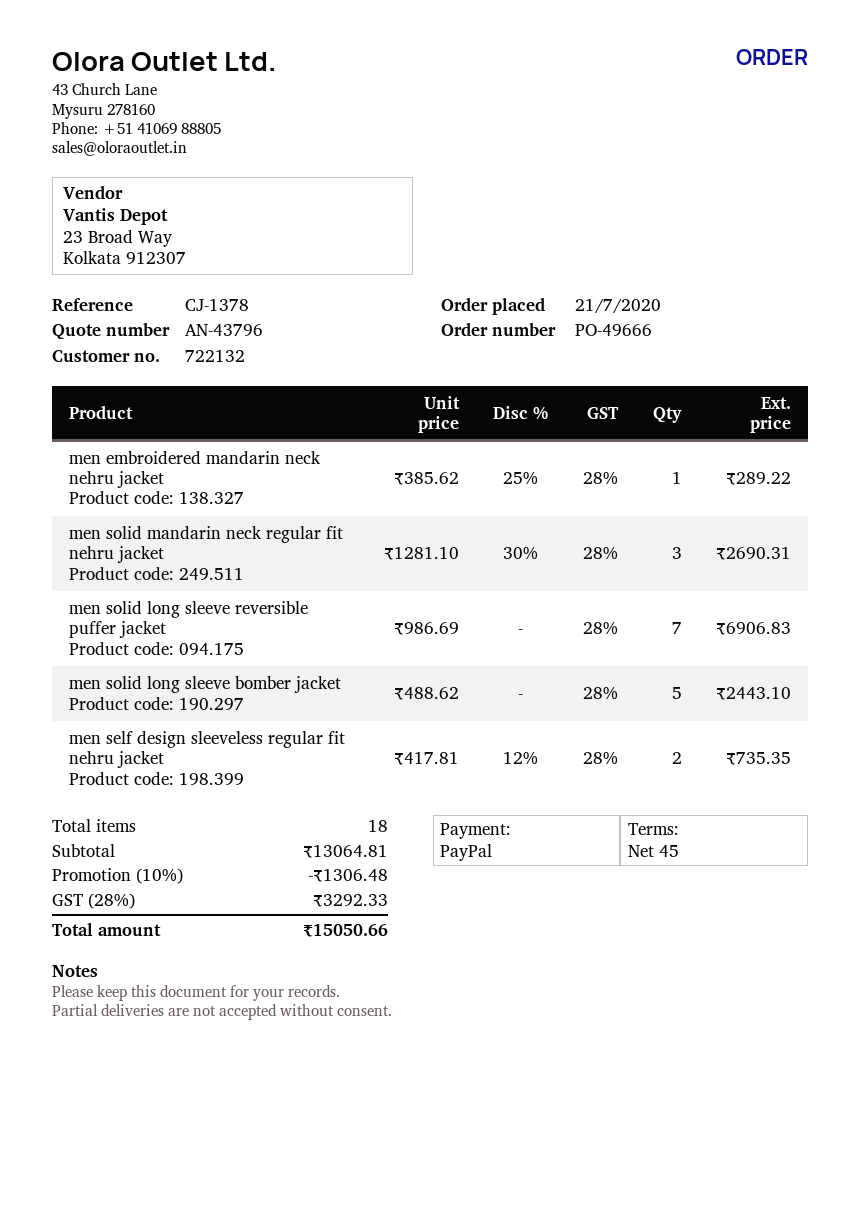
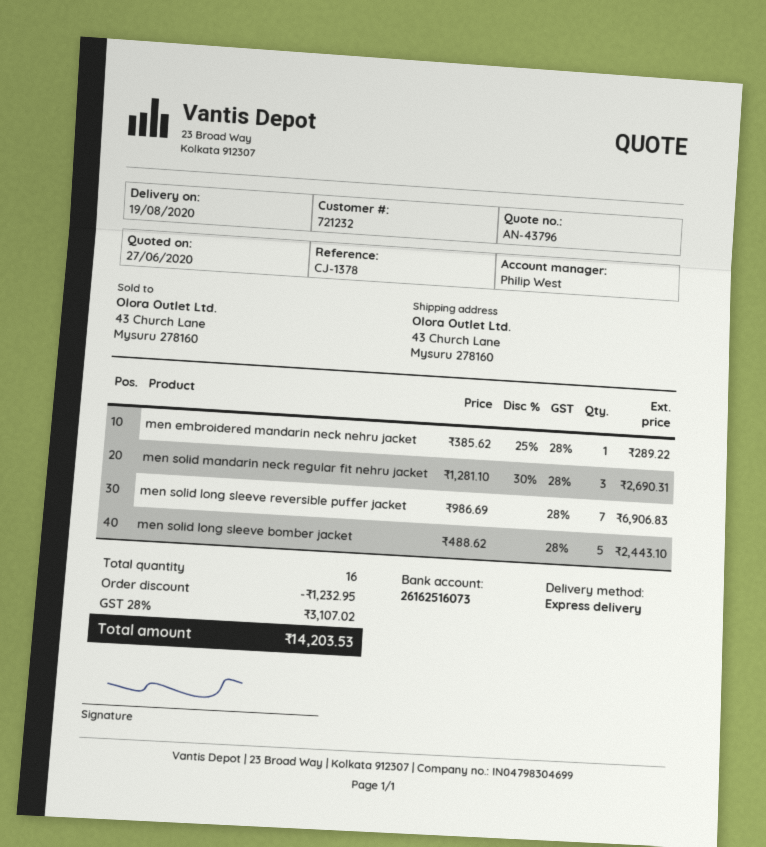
customer number: 722132 -> 721232
men self design sleeveless regular fit nehru jacket: 2 x 417.81 - 12% = 735.35 -> none
total quantity: 18 -> 16
discount: 1306.48 -> 1232.95
tax: 28% = 3292.33 -> 28% = 3107.02
total: 15050.66 -> 14203.53

